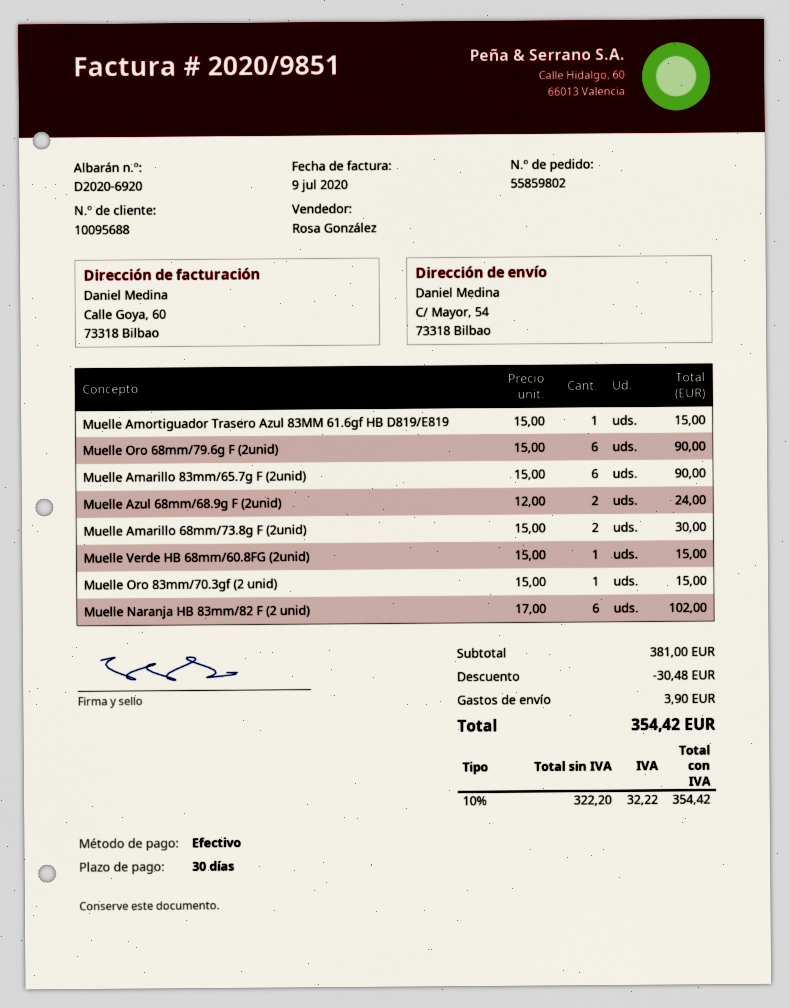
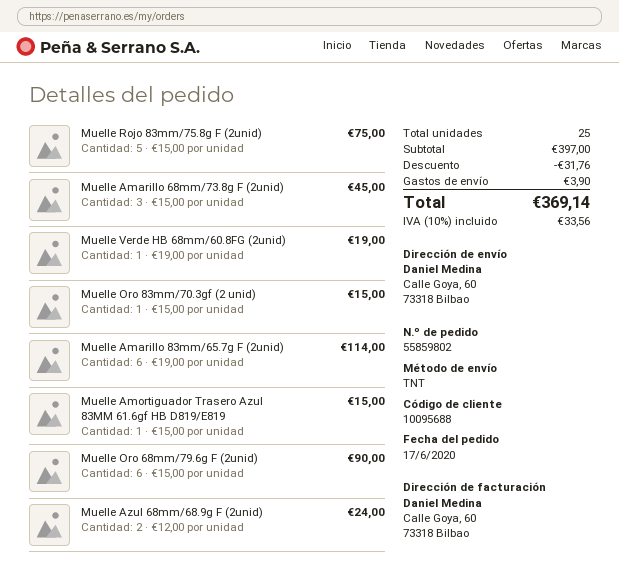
ship to: C/ Mayor, 54, 73318 Bilbao -> Calle Goya, 60, 73318 Bilbao
Muelle Amarillo 83mm/65.7g F (2unid): 6 x 15.00 = 90.00 -> 6 x 19.00 = 114.00
Muelle Amarillo 68mm/73.8g F (2unid): 2 x 15.00 = 30.00 -> 3 x 15.00 = 45.00
Muelle Verde HB 68mm/60.8FG (2unid): 1 x 15.00 = 15.00 -> 1 x 19.00 = 19.00
Muelle Naranja HB 83mm/82 F (2 unid): 6 x 17.00 = 102.00 -> none
Muelle Rojo 83mm/75.8g F (2unid): none -> 5 x 15.00 = 75.00
subtotal: 381.00 -> 397.00
discount: 30.48 -> 31.76
tax: 10% = 32.22 -> 10% = 33.56
total: 354.42 -> 369.14

